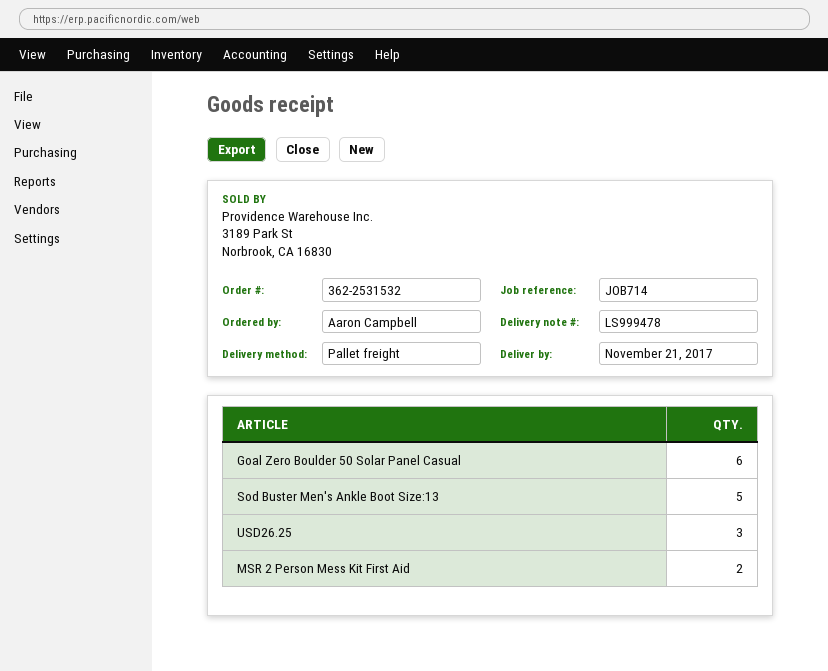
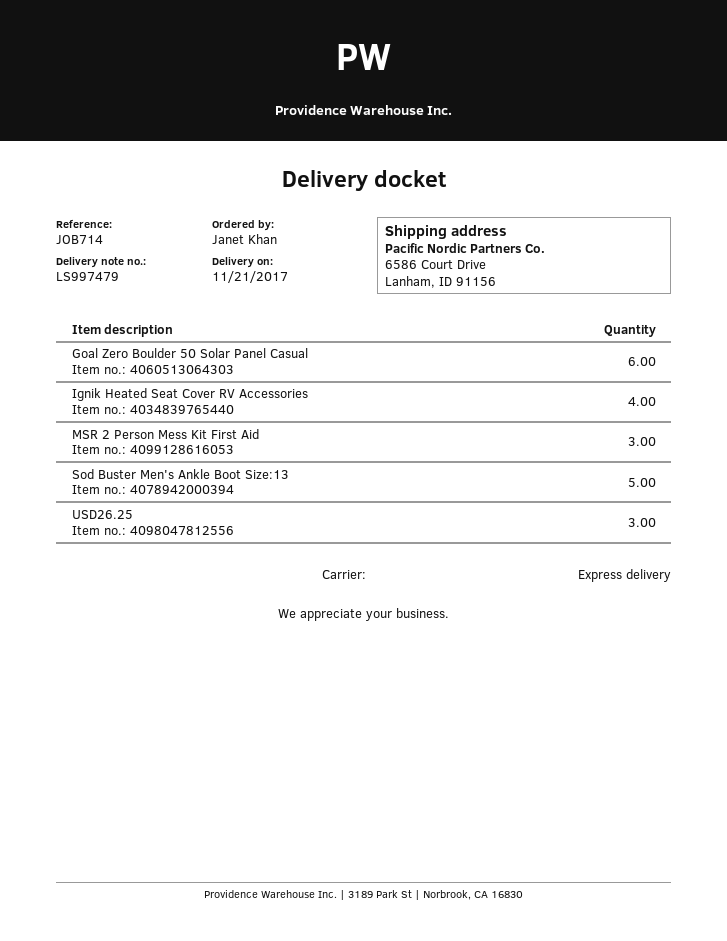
delivery note number: LS999478 -> LS997479
ordered by: Aaron Campbell -> Janet Khan
shipping method: pallet freight -> express
MSR 2 Person Mess Kit First Aid: 2 -> 3
Ignik Heated Seat Cover RV Accessories: none -> 4

